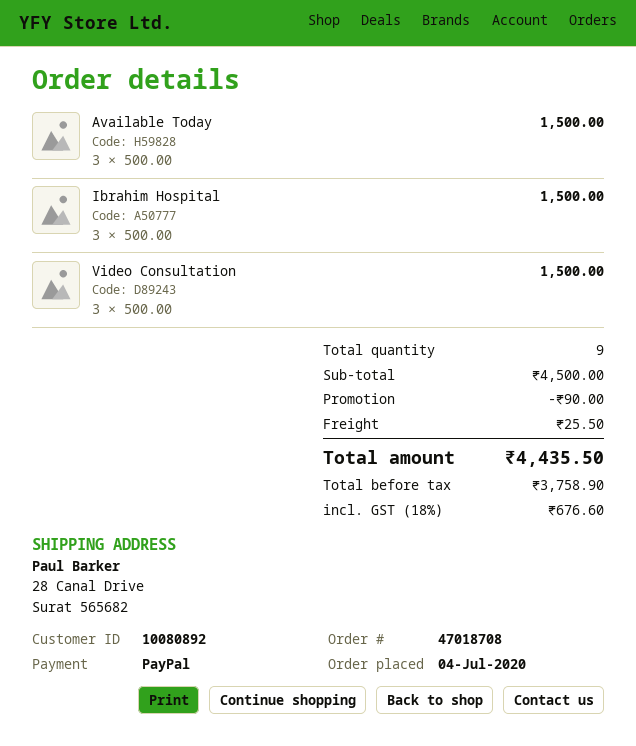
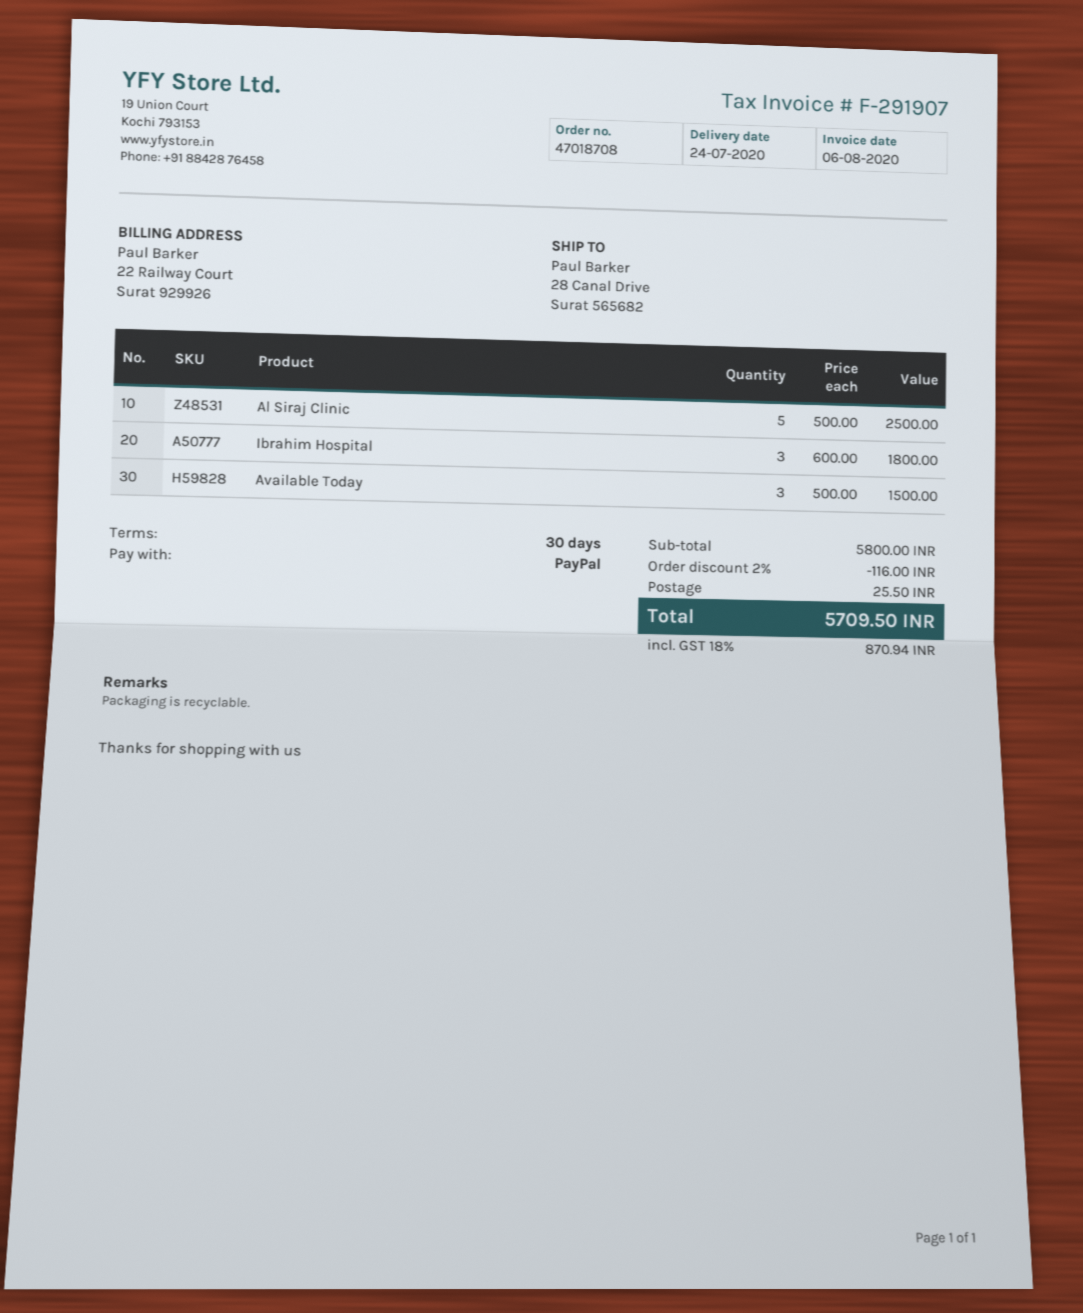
Ibrahim Hospital: 3 x 500.00 = 1500.00 -> 3 x 600.00 = 1800.00
Video Consultation: 3 x 500.00 = 1500.00 -> none
Al Siraj Clinic: none -> 5 x 500.00 = 2500.00
subtotal: 4500.00 -> 5800.00
discount: 90.00 -> 116.00
tax: 18% = 676.60 -> 18% = 870.94
total: 4435.50 -> 5709.50

